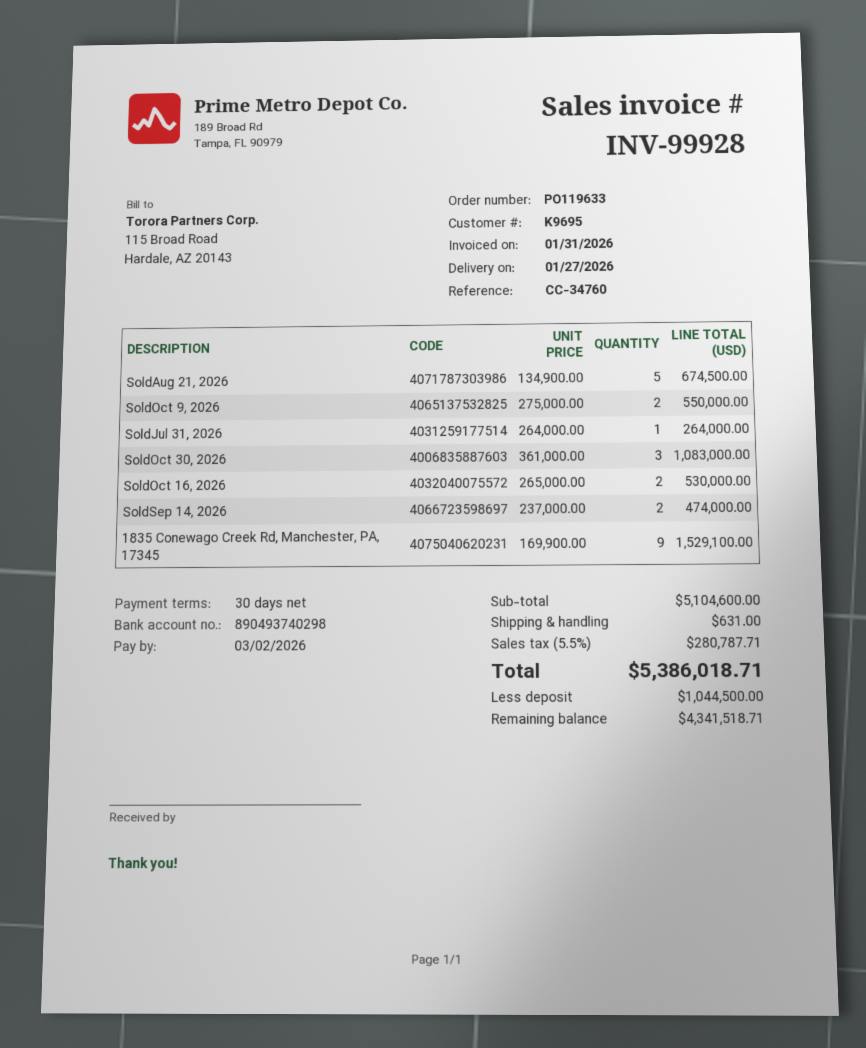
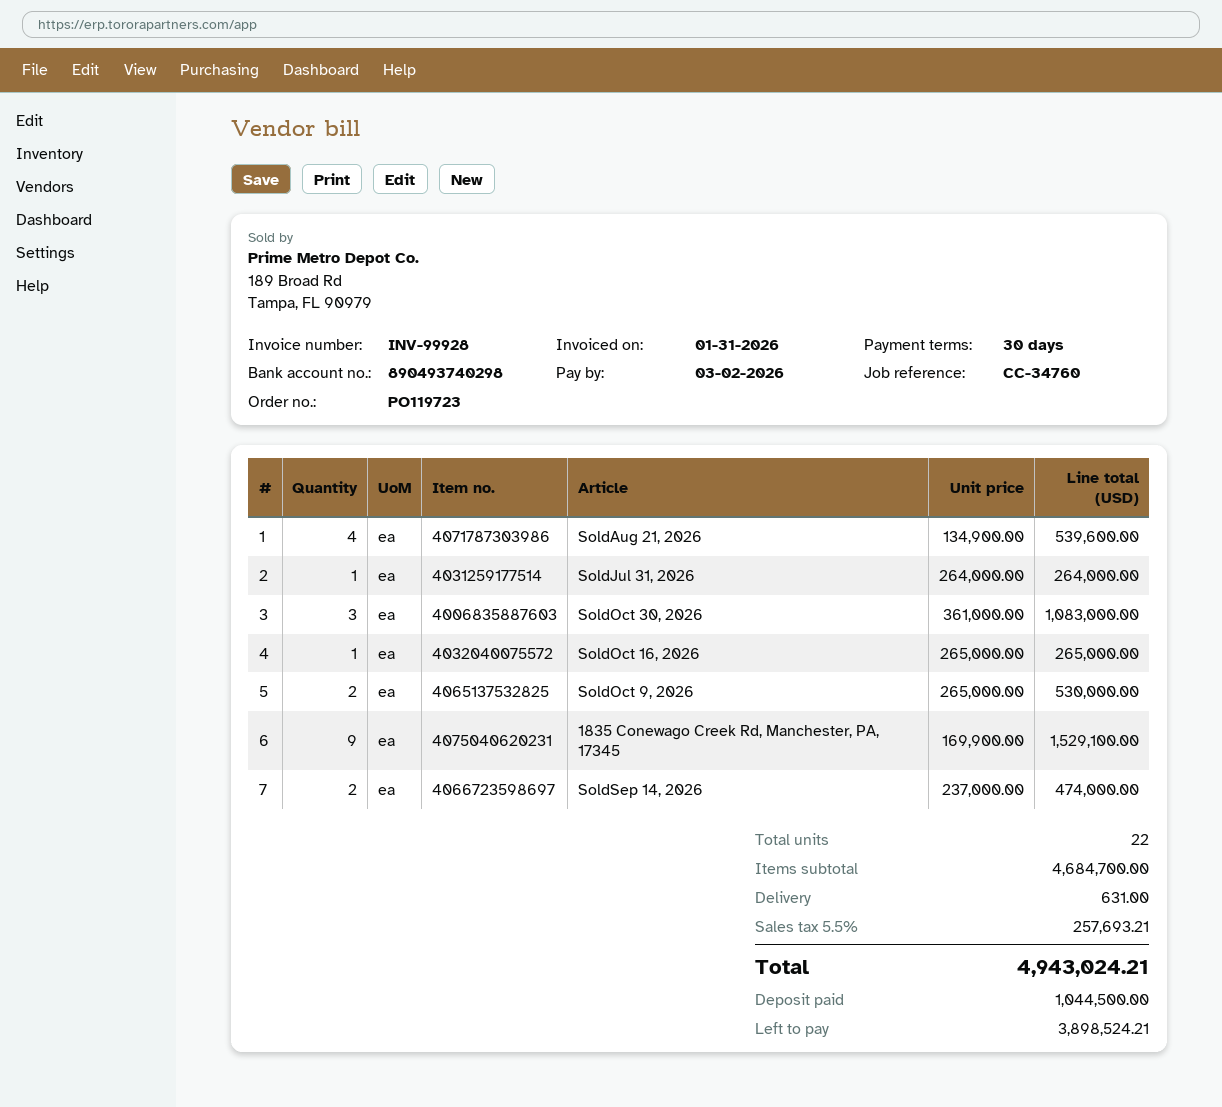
order number: PO119633 -> PO119723
SoldAug 21, 2026: 5 x 134900.00 = 674500.00 -> 4 x 134900.00 = 539600.00
SoldOct 9, 2026: 2 x 275000.00 = 550000.00 -> 2 x 265000.00 = 530000.00
SoldOct 16, 2026: 2 x 265000.00 = 530000.00 -> 1 x 265000.00 = 265000.00
subtotal: 5104600.00 -> 4684700.00
tax: 5.5% = 280787.71 -> 5.5% = 257693.21
total: 5386018.71 -> 4943024.21
balance: 4341518.71 -> 3898524.21

